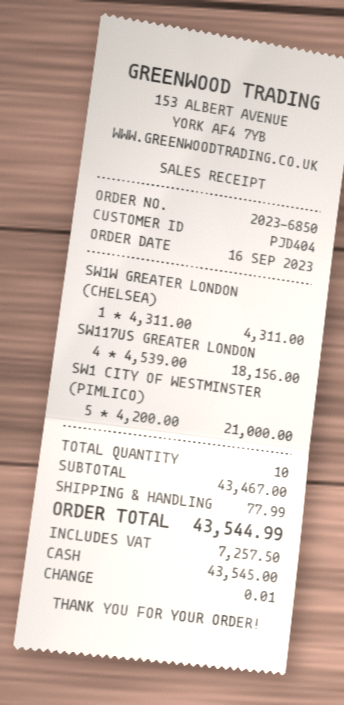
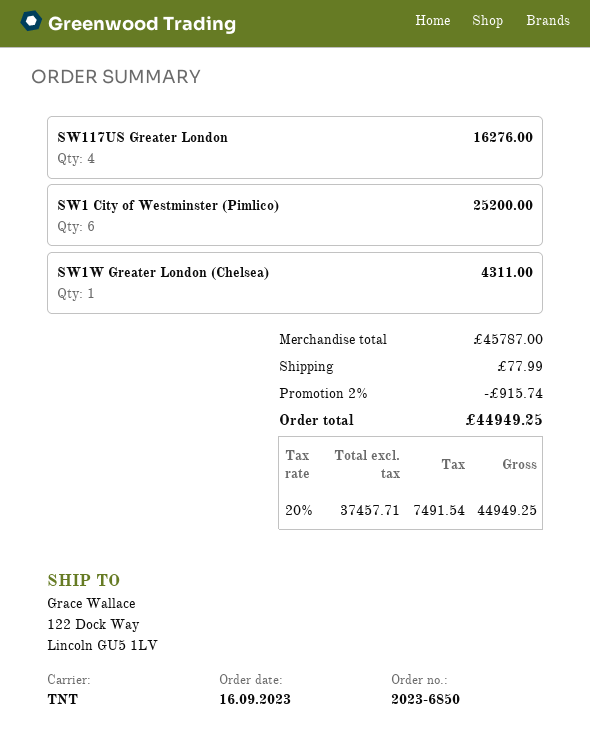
SW117US GREATER LONDON: 4 for 18156.00 -> 4 for 16276.00
SW1 CITY OF WESTMINSTER (PIMLICO): 5 for 21000.00 -> 6 for 25200.00
subtotal: 43467.00 -> 45787.00
discount: none -> 2% = 915.74
tax: 7257.50 -> 7491.54
total: 43544.99 -> 44949.25

